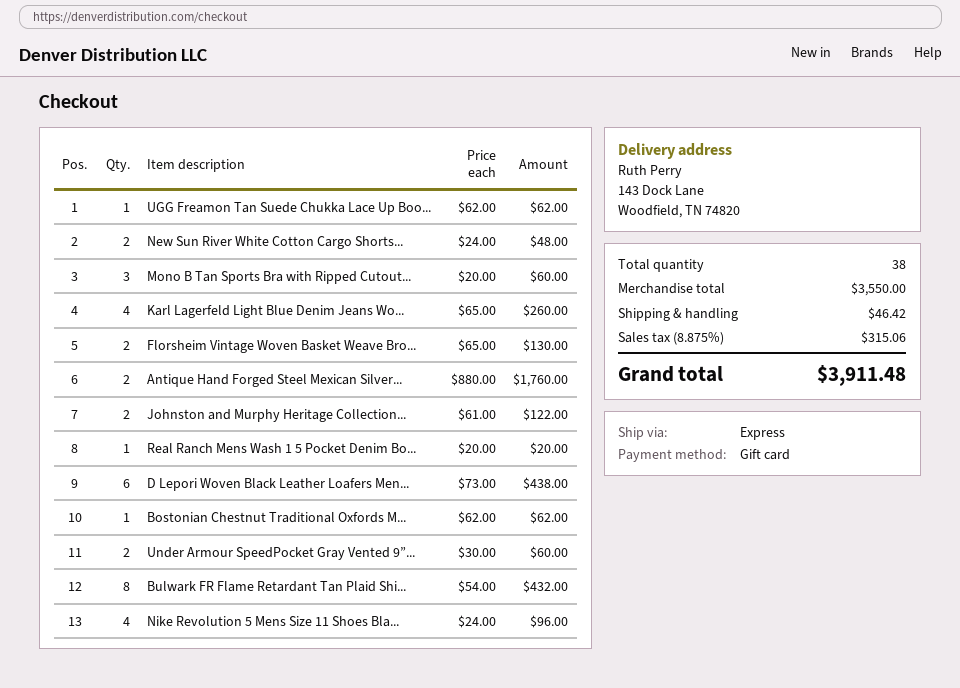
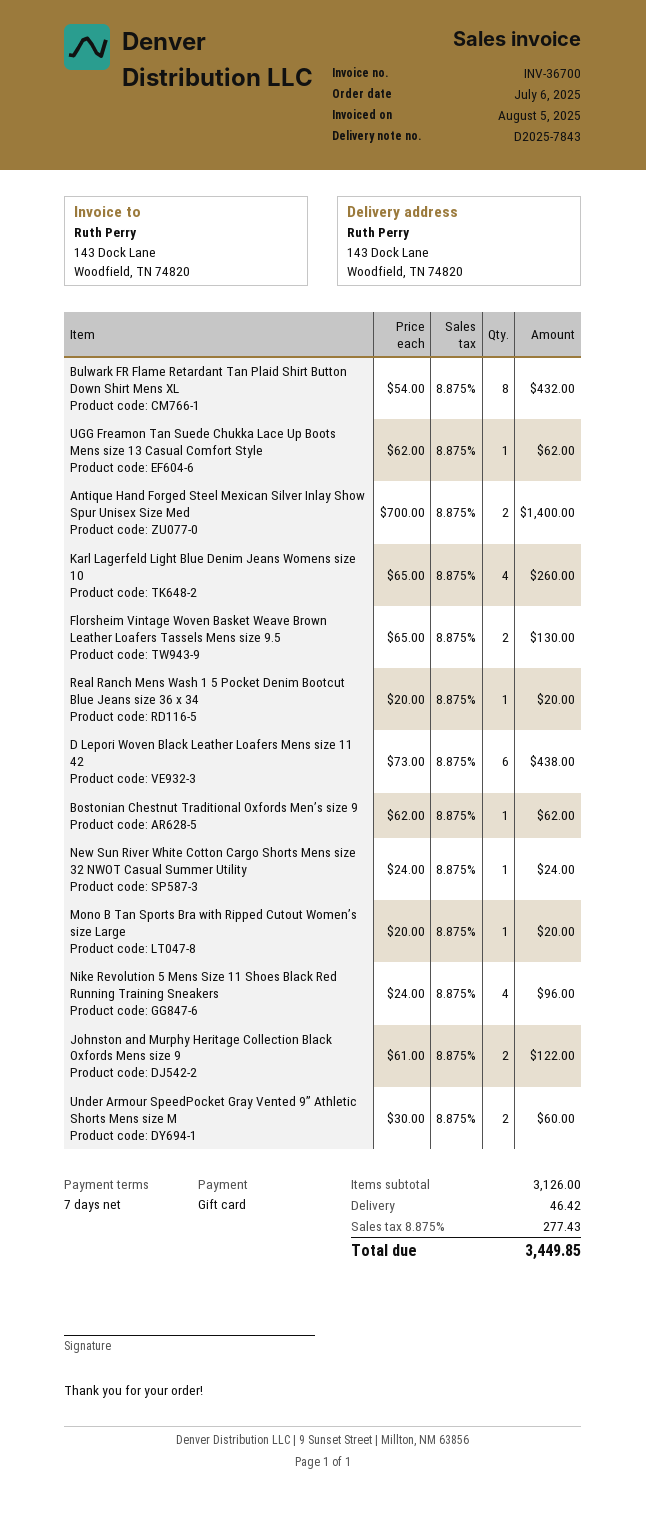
New Sun River White Cotton Cargo Shorts...: 2 x 24.00 = 48.00 -> 1 x 24.00 = 24.00
Mono B Tan Sports Bra with Ripped Cutout...: 3 x 20.00 = 60.00 -> 1 x 20.00 = 20.00
Antique Hand Forged Steel Mexican Silver...: 2 x 880.00 = 1760.00 -> 2 x 700.00 = 1400.00
subtotal: 3550.00 -> 3126.00
tax: 8.875% = 315.06 -> 8.875% = 277.43
total: 3911.48 -> 3449.85

